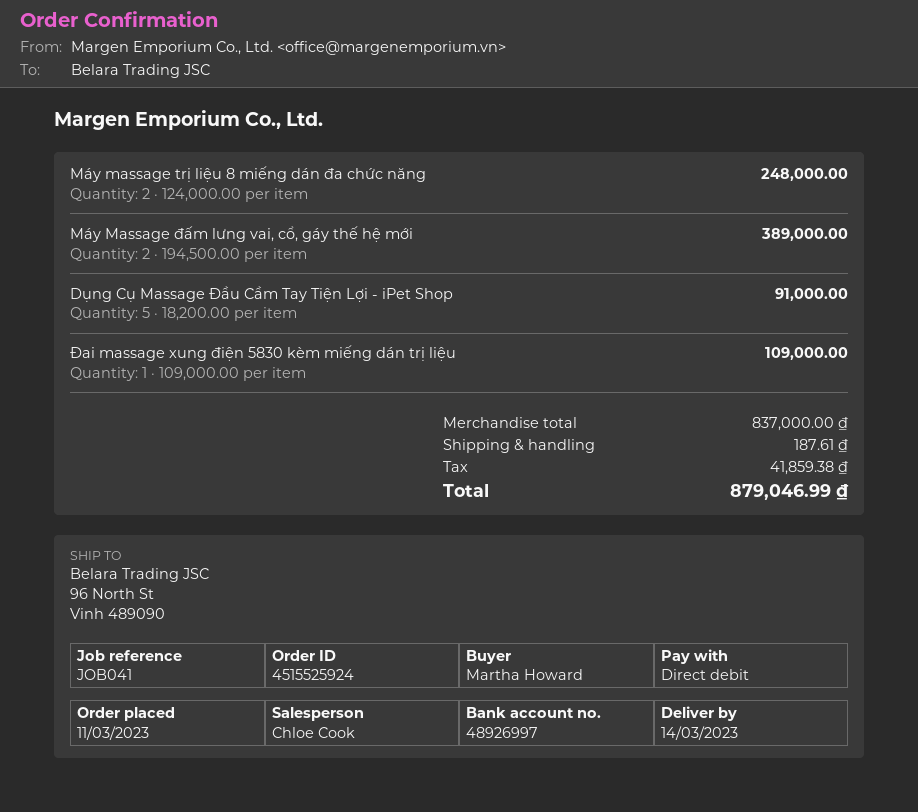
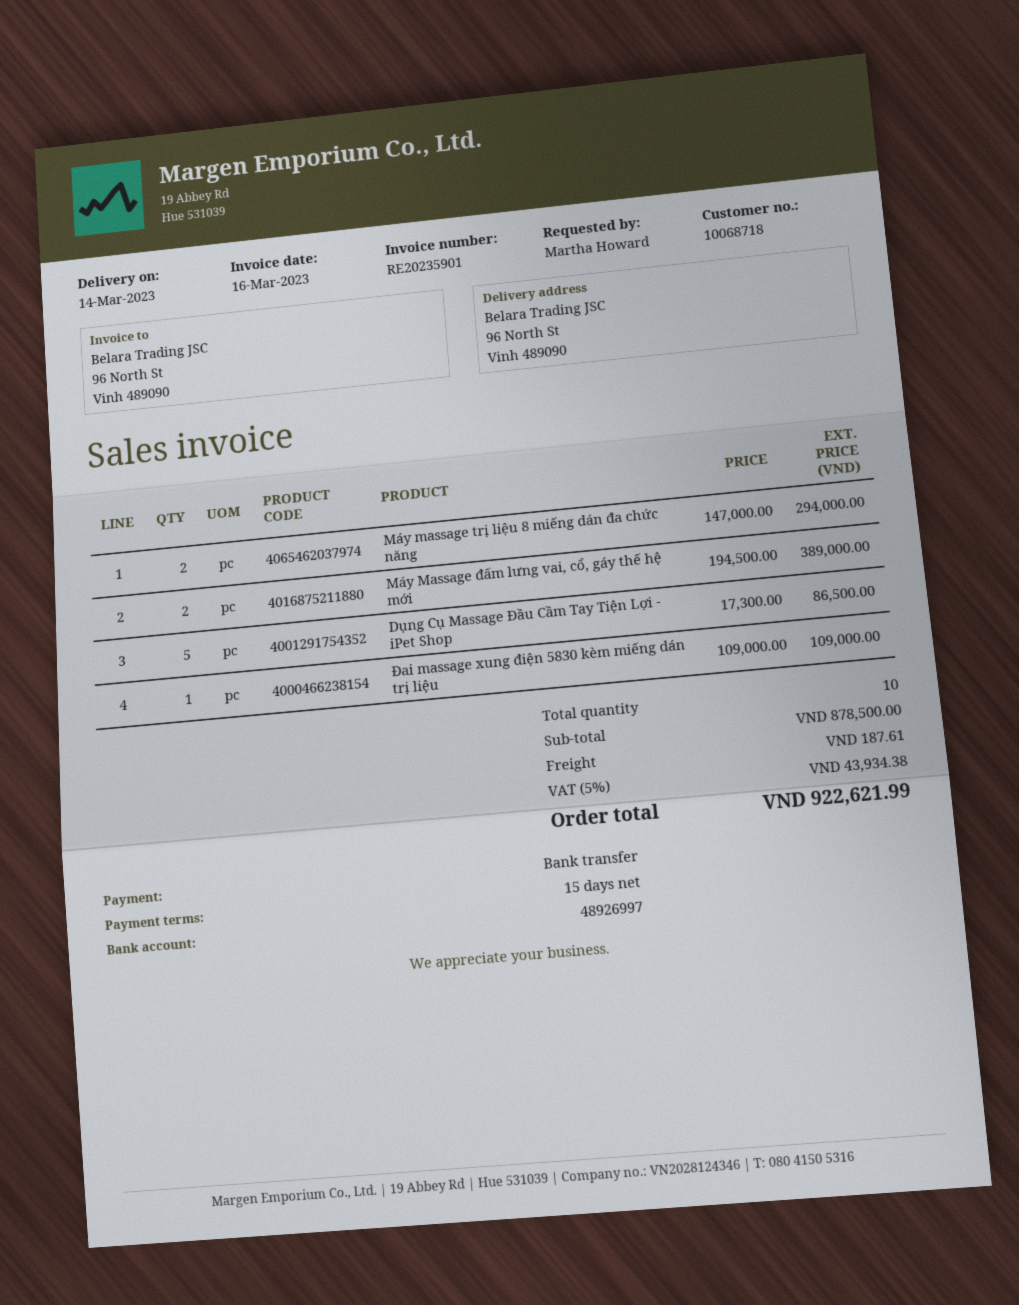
payment method: direct debit -> bank transfer
Máy massage trị liệu 8 miếng dán đa chức năng: 2 x 124000.00 = 248000.00 -> 2 x 147000.00 = 294000.00
Dụng Cụ Massage Đầu Cầm Tay Tiện Lợi - iPet Shop: 5 x 18200.00 = 91000.00 -> 5 x 17300.00 = 86500.00
subtotal: 837000.00 -> 878500.00
tax: 41859.38 -> 43934.38
total: 879046.99 -> 922621.99

